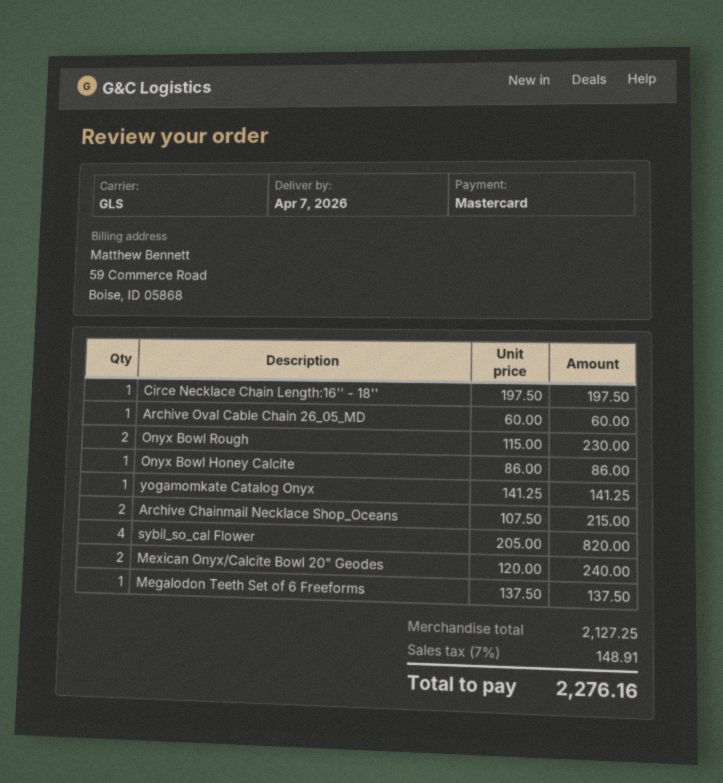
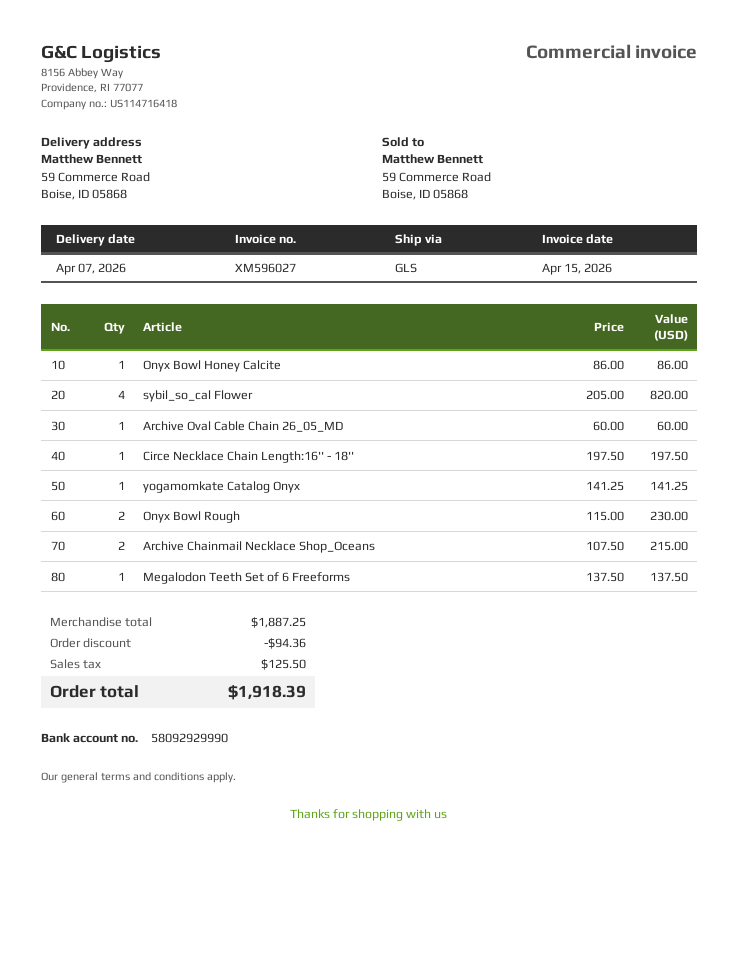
Mexican Onyx/Calcite Bowl 20" Geodes: 2 x 120.00 = 240.00 -> none
subtotal: 2127.25 -> 1887.25
discount: none -> 94.36
tax: 148.91 -> 125.50
total: 2276.16 -> 1918.39

